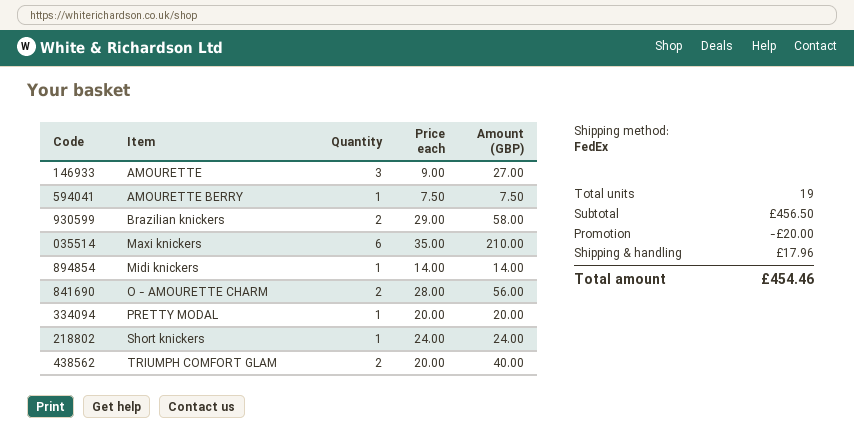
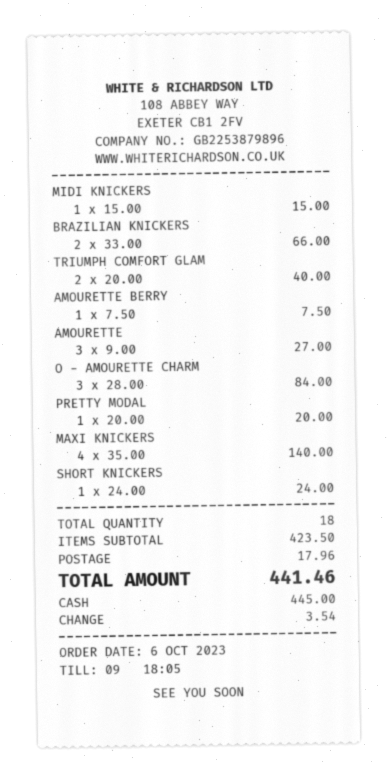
Brazilian knickers: 2 x 29.00 = 58.00 -> 2 x 33.00 = 66.00
Maxi knickers: 6 x 35.00 = 210.00 -> 4 x 35.00 = 140.00
Midi knickers: 1 x 14.00 = 14.00 -> 1 x 15.00 = 15.00
O - AMOURETTE CHARM: 2 x 28.00 = 56.00 -> 3 x 28.00 = 84.00
total quantity: 19 -> 18
subtotal: 456.50 -> 423.50
discount: 20.00 -> none
total: 454.46 -> 441.46

